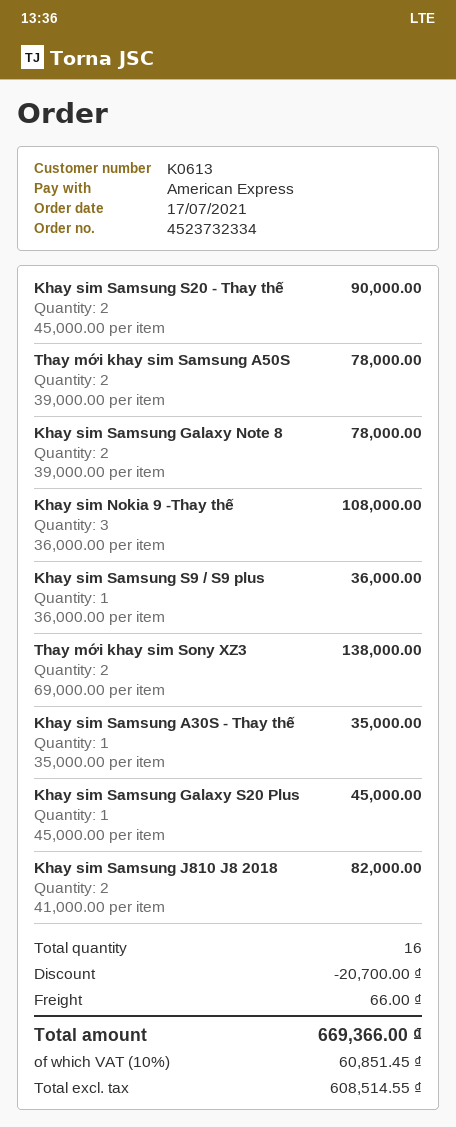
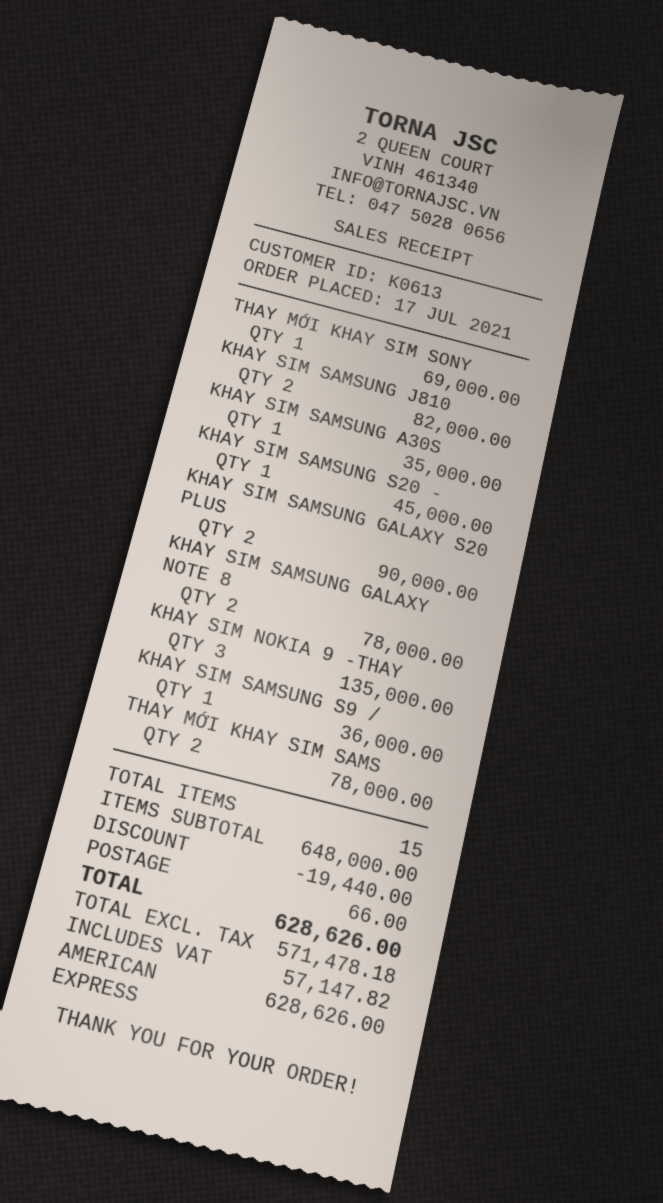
Khay sim Samsung S20 - Thay thế: 2 for 90000.00 -> 1 for 45000.00
Khay sim Nokia 9 -Thay thế: 3 for 108000.00 -> 3 for 135000.00
Thay mới khay sim Sony XZ3: 2 for 138000.00 -> 1 for 69000.00
Khay sim Samsung Galaxy S20 Plus: 1 for 45000.00 -> 2 for 90000.00
total quantity: 16 -> 15
discount: 20700.00 -> 19440.00
net: 608514.55 -> 571478.18
tax: 60851.45 -> 57147.82
total: 669366.00 -> 628626.00

